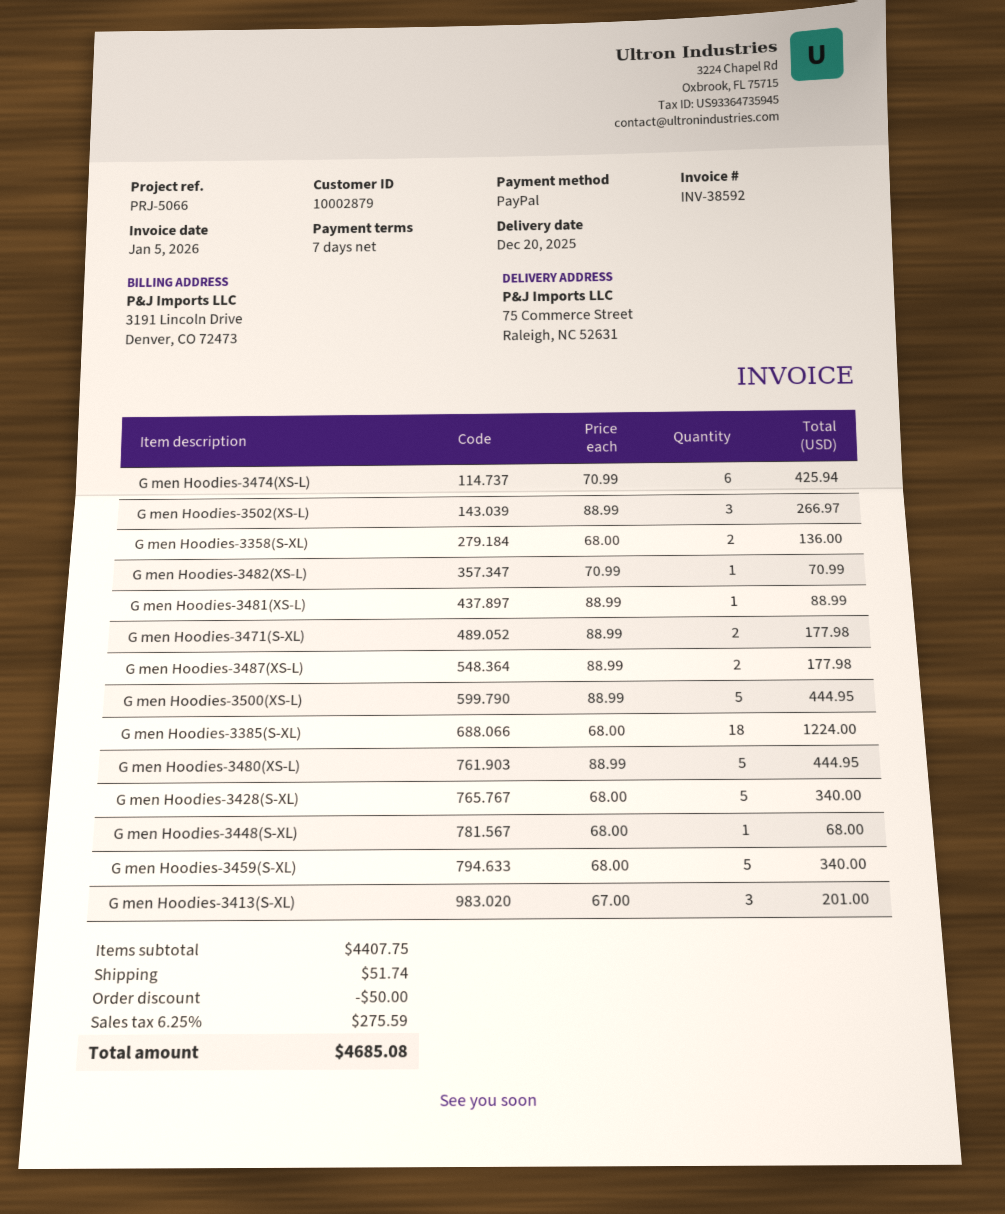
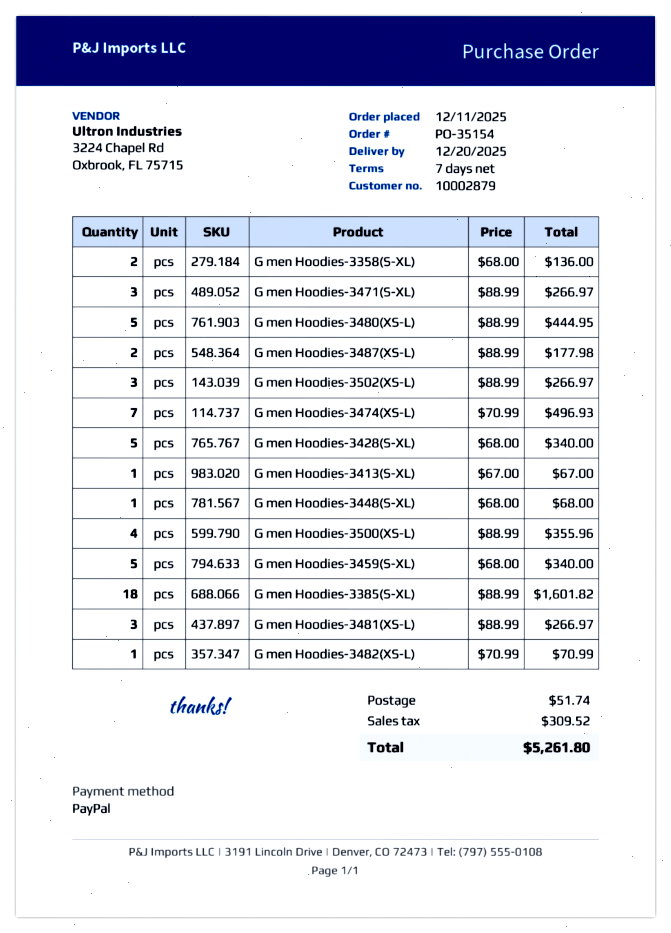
G men Hoodies-3474(XS-L): 6 x 70.99 = 425.94 -> 7 x 70.99 = 496.93
G men Hoodies-3481(XS-L): 1 x 88.99 = 88.99 -> 3 x 88.99 = 266.97
G men Hoodies-3471(S-XL): 2 x 88.99 = 177.98 -> 3 x 88.99 = 266.97
G men Hoodies-3500(XS-L): 5 x 88.99 = 444.95 -> 4 x 88.99 = 355.96
G men Hoodies-3385(S-XL): 18 x 68.00 = 1224.00 -> 18 x 88.99 = 1601.82
G men Hoodies-3413(S-XL): 3 x 67.00 = 201.00 -> 1 x 67.00 = 67.00
discount: 50.00 -> none
tax: 275.59 -> 309.52
total: 4685.08 -> 5261.80

